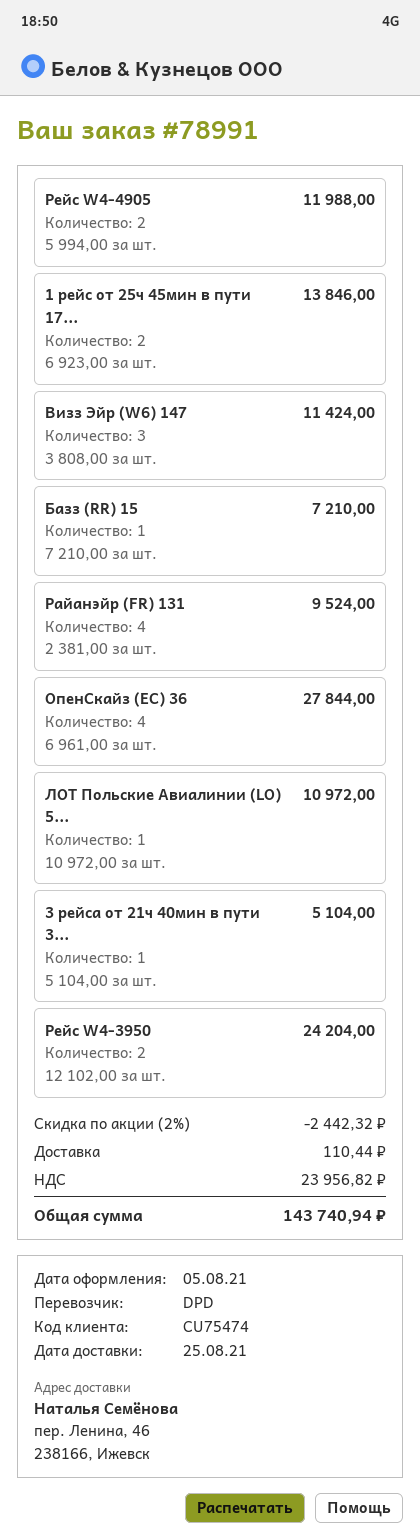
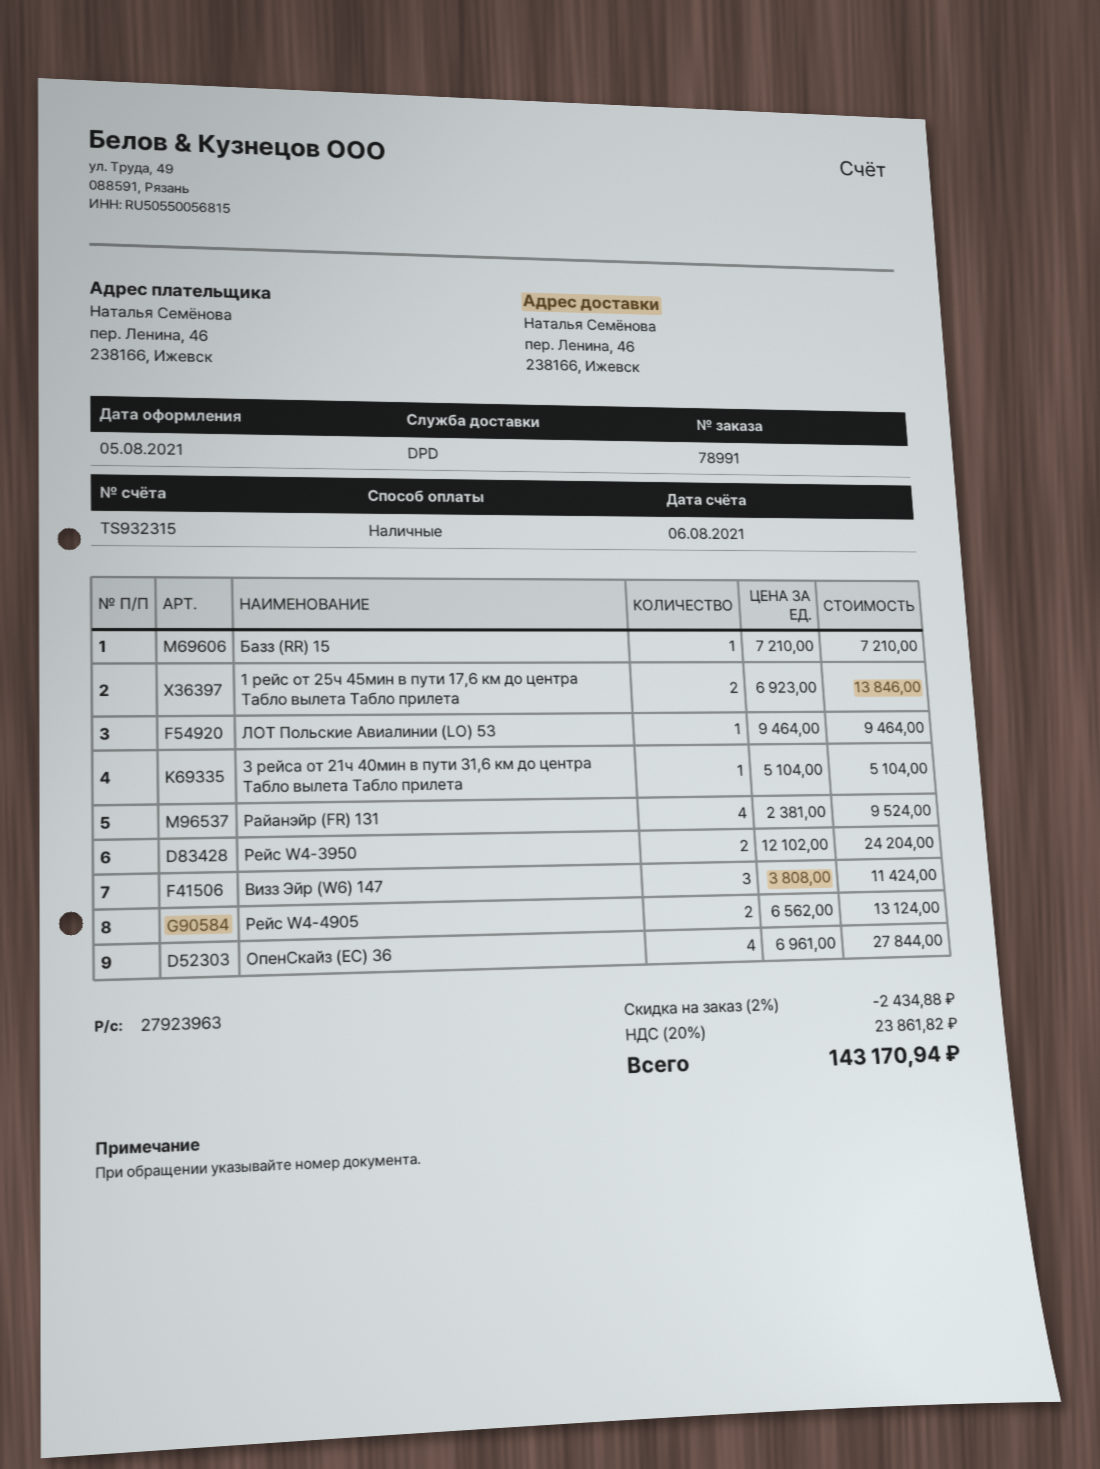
Рейс W4-4905: 2 x 5994.00 = 11988.00 -> 2 x 6562.00 = 13124.00
ЛОТ Польские Авиалинии (LO) 5...: 1 x 10972.00 = 10972.00 -> 1 x 9464.00 = 9464.00
discount: 2% = 2442.32 -> 2% = 2434.88
shipping: 110.44 -> none
tax: 23956.82 -> 23861.82
total: 143740.94 -> 143170.94

